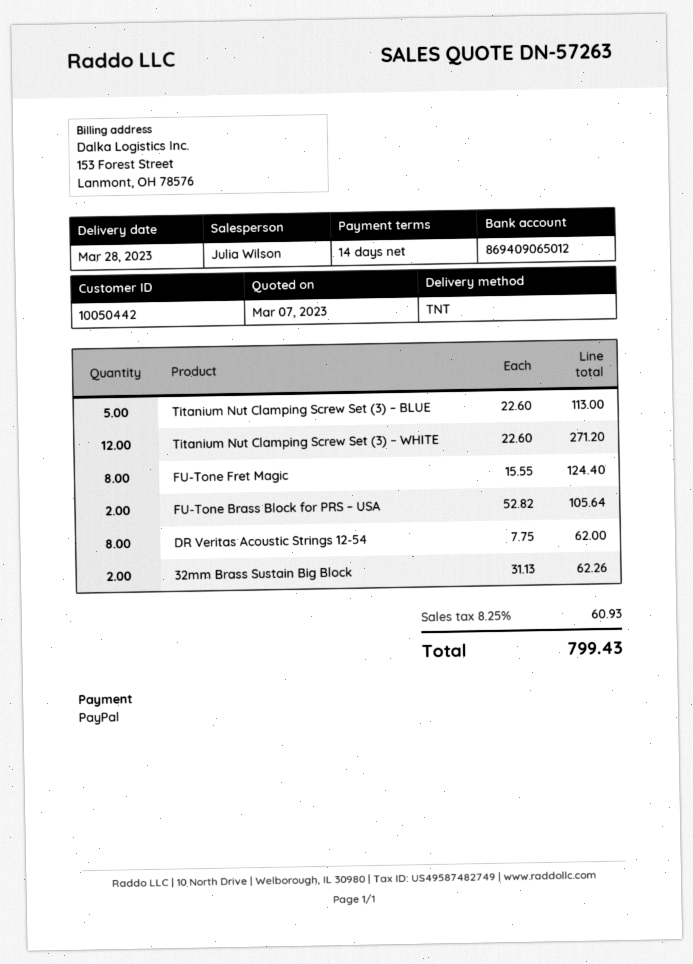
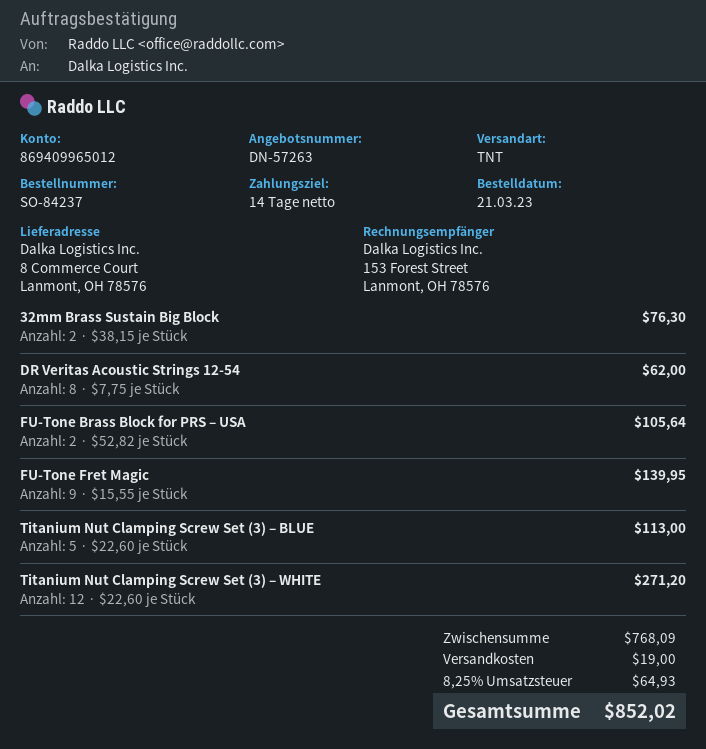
bank account: 869409065012 -> 869409965012
FU-Tone Fret Magic: 8 x 15.55 = 124.40 -> 9 x 15.55 = 139.95
32mm Brass Sustain Big Block: 2 x 31.13 = 62.26 -> 2 x 38.15 = 76.30
shipping: none -> 19.00
tax: 8.25% = 60.93 -> 8.25% = 64.93
total: 799.43 -> 852.02

